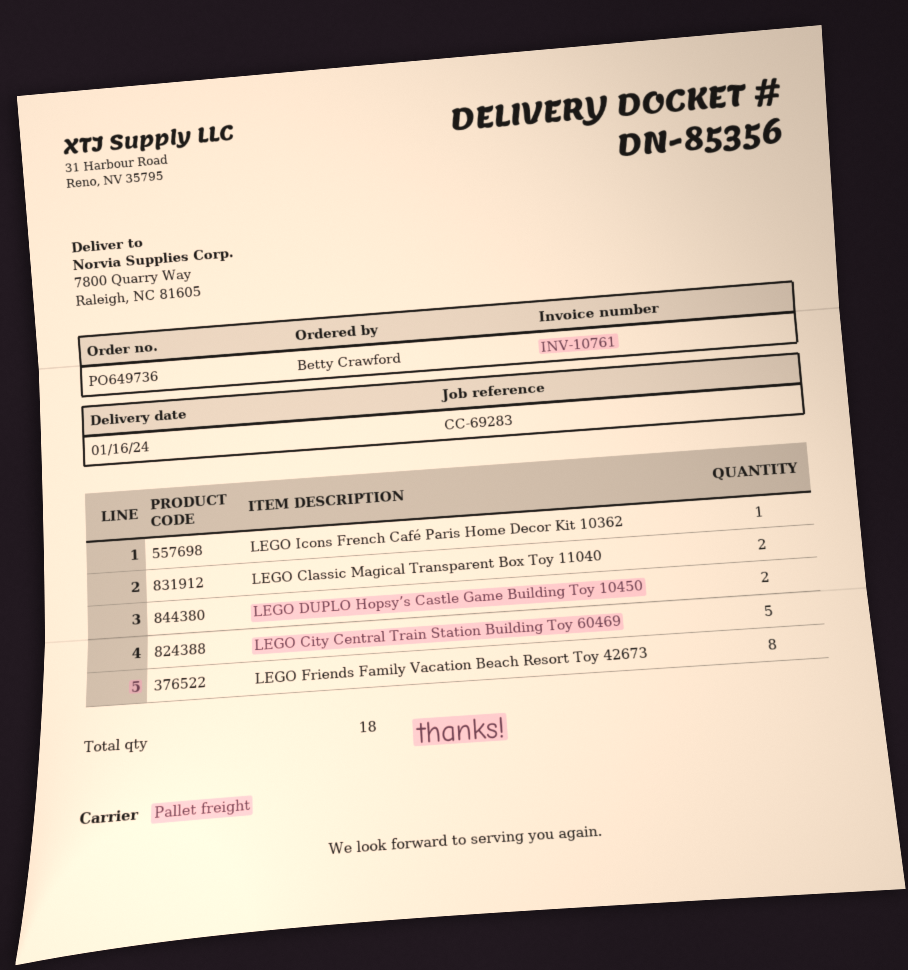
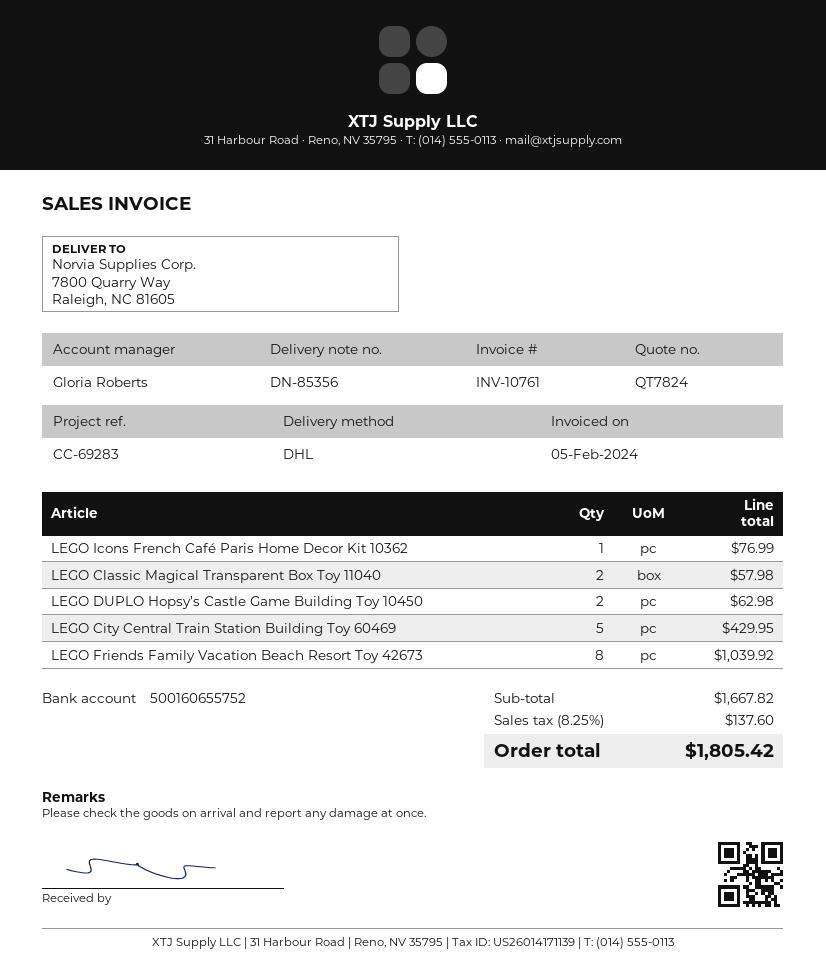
shipping method: pallet freight -> DHL

